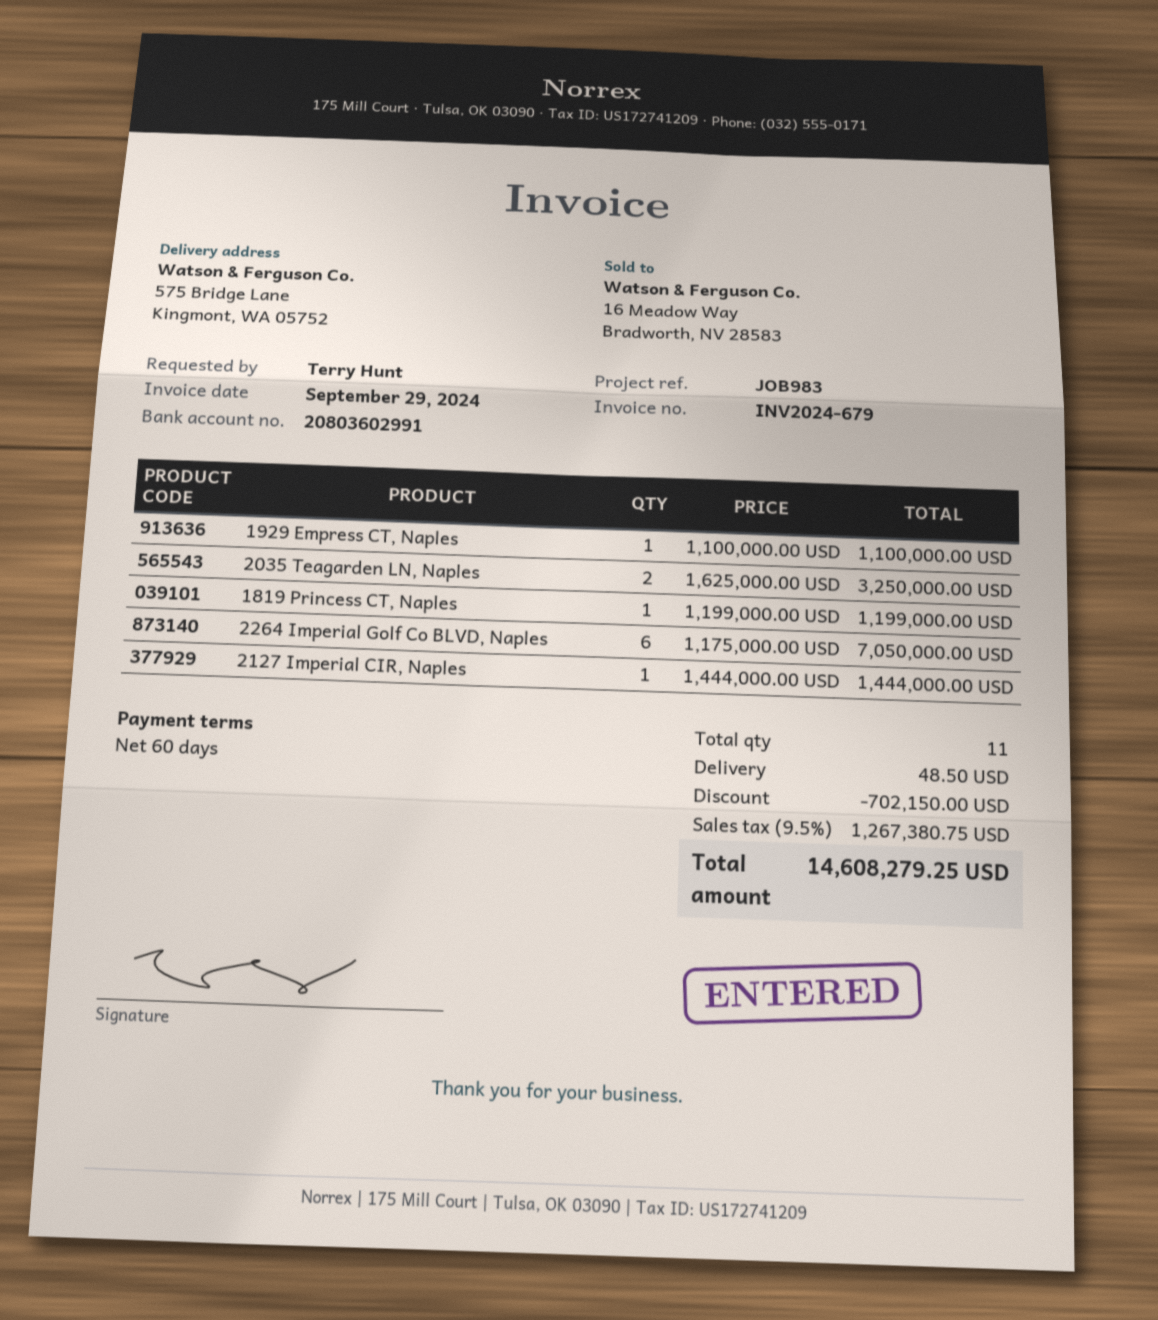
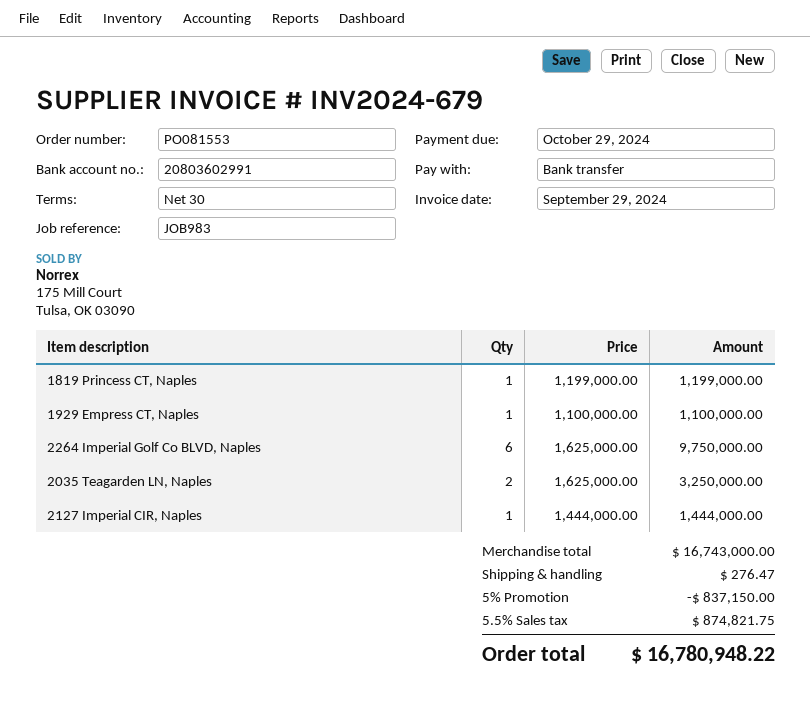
payment terms: 60 days -> 30 days
2264 Imperial Golf Co BLVD, Naples: 6 x 1175000.00 = 7050000.00 -> 6 x 1625000.00 = 9750000.00
discount: 702150.00 -> 837150.00
shipping: 48.50 -> 276.47
tax: 9.5% = 1267380.75 -> 5.5% = 874821.75
total: 14608279.25 -> 16780948.22

